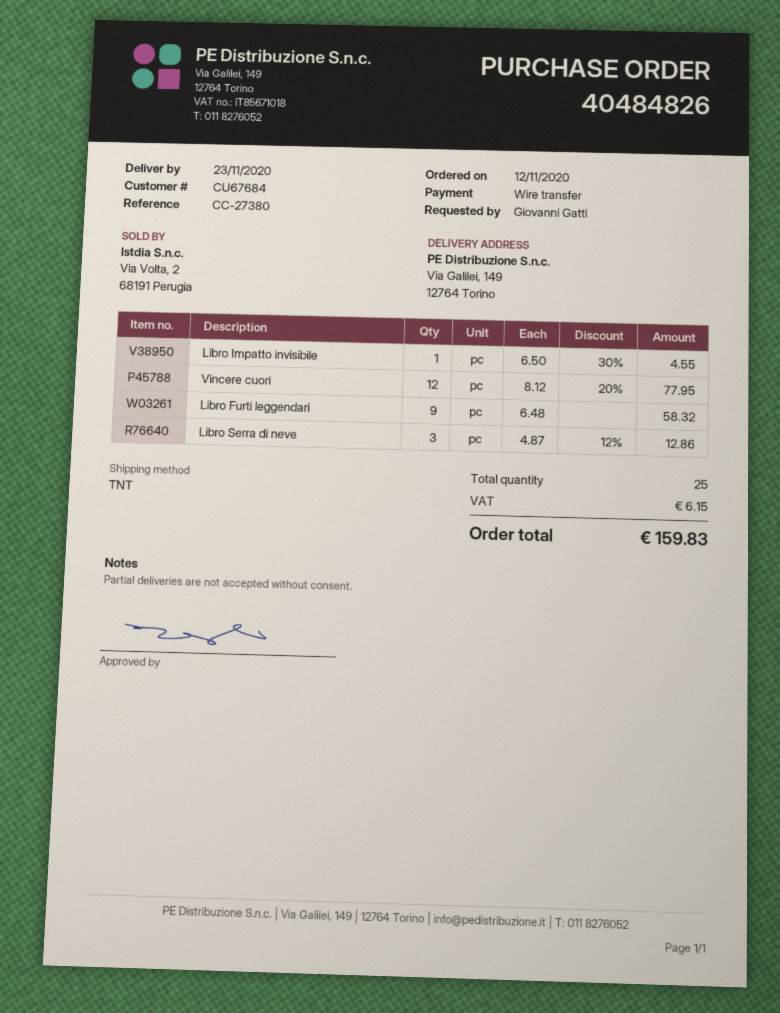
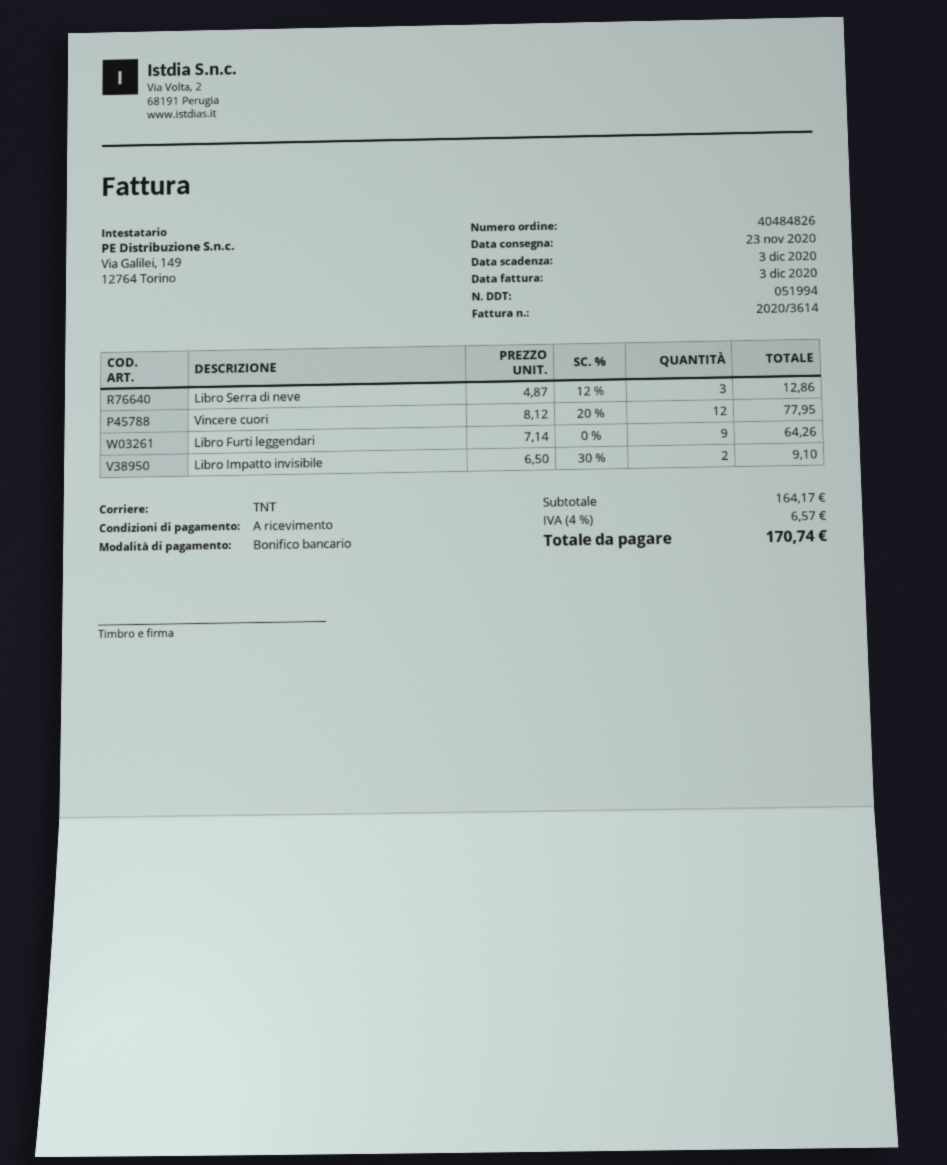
Libro Impatto invisibile: 1 x 6.50 - 30% = 4.55 -> 2 x 6.50 - 30% = 9.10
Libro Furti leggendari: 9 x 6.48 = 58.32 -> 9 x 7.14 = 64.26
tax: 6.15 -> 6.57
total: 159.83 -> 170.74

